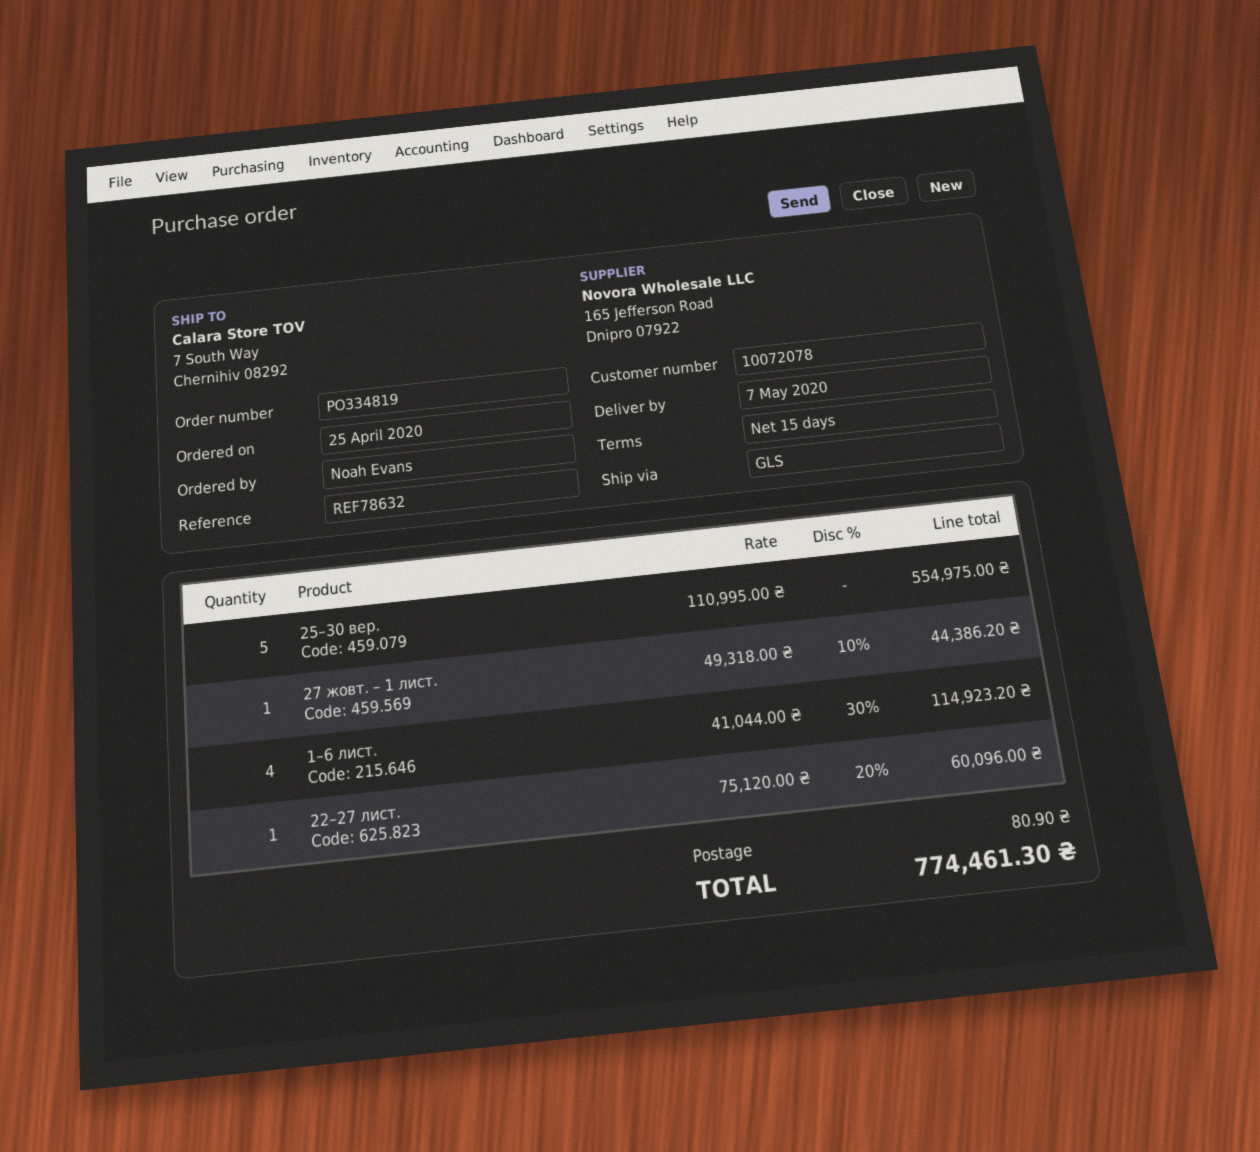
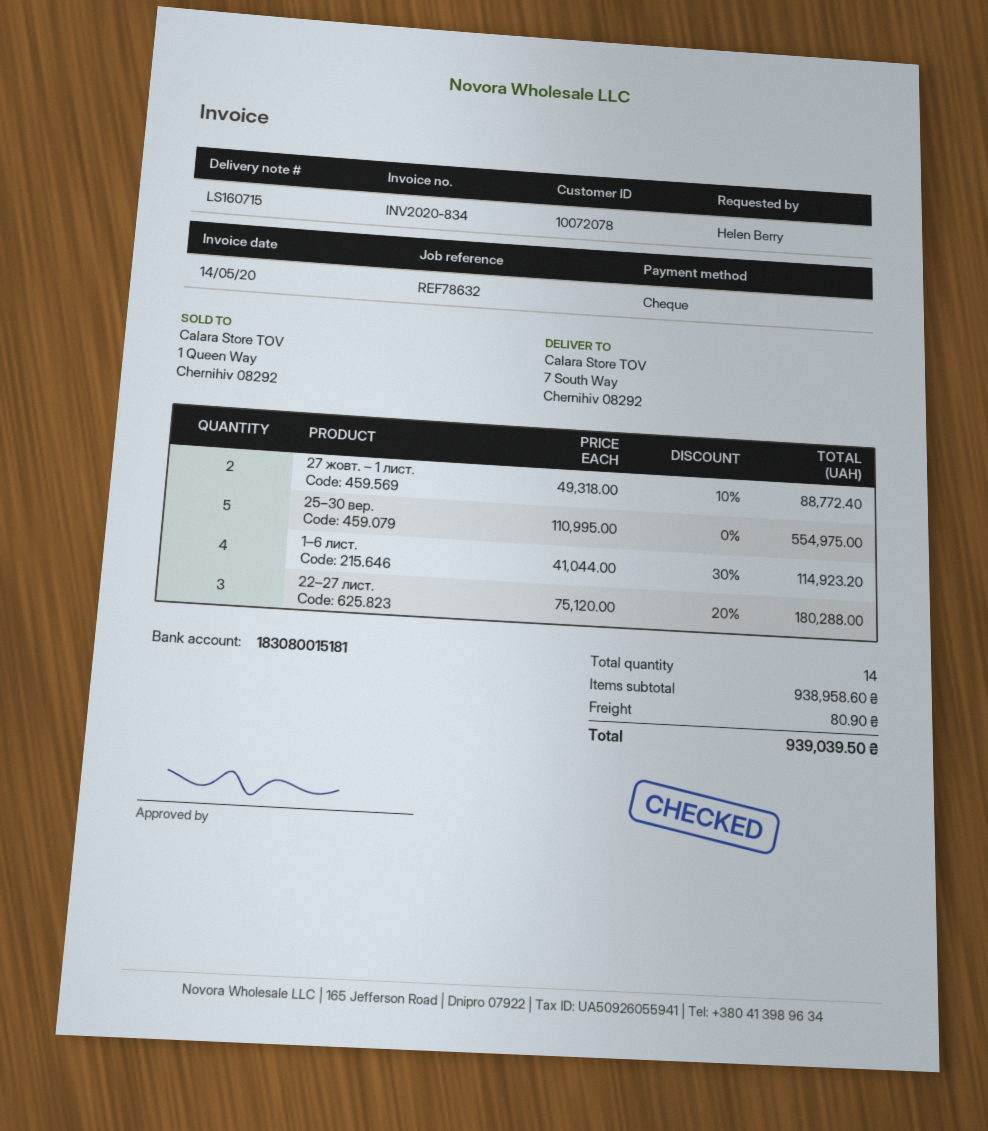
ordered by: Noah Evans -> Helen Berry
27 жовт. – 1 лист.: 1 x 49318.00 - 10% = 44386.20 -> 2 x 49318.00 - 10% = 88772.40
22–27 лист.: 1 x 75120.00 - 20% = 60096.00 -> 3 x 75120.00 - 20% = 180288.00
total: 774461.30 -> 939039.50

